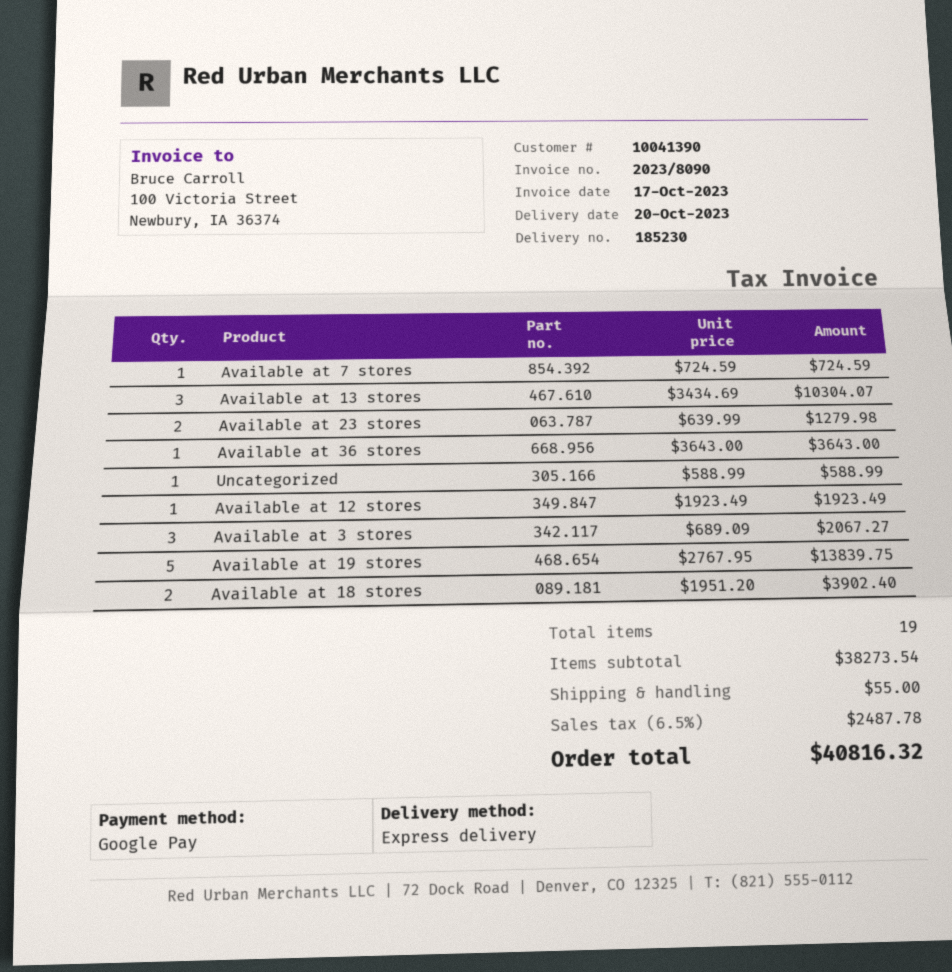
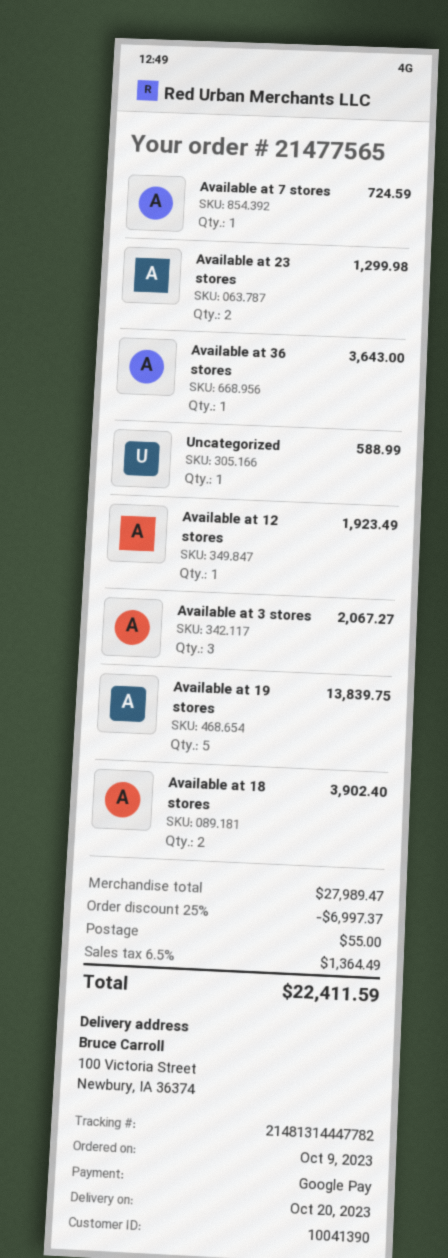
Available at 13 stores: 3 for 10304.07 -> none
Available at 23 stores: 2 for 1279.98 -> 2 for 1299.98
subtotal: 38273.54 -> 27989.47
discount: none -> 25% = 6997.37
tax: 6.5% = 2487.78 -> 6.5% = 1364.49
total: 40816.32 -> 22411.59

